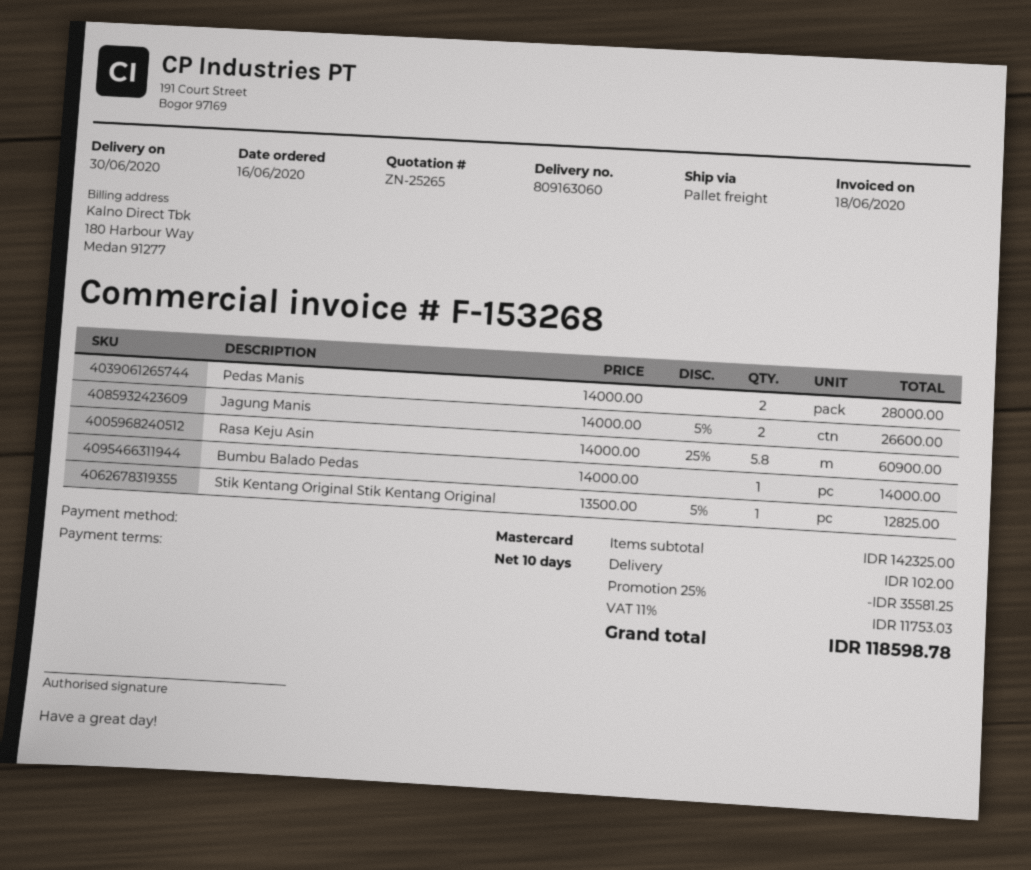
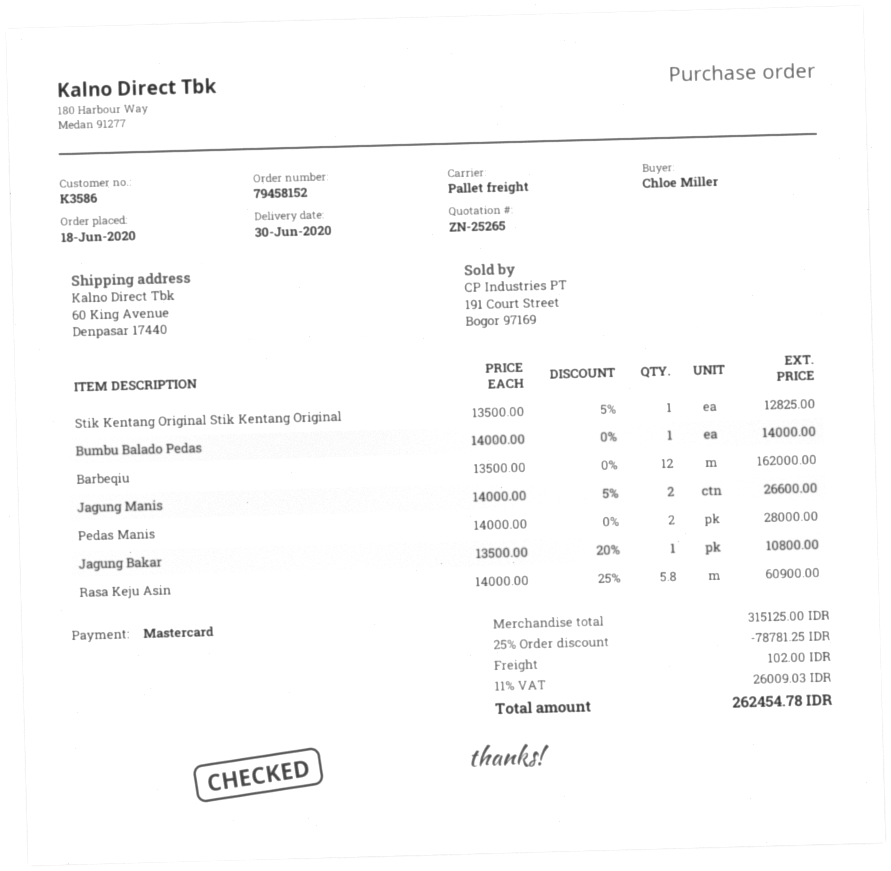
order date: 2020-06-16 -> 2020-06-18
Barbeqiu: none -> 12 x 13500.00 = 162000.00
Jagung Bakar: none -> 1 x 13500.00 - 20% = 10800.00
subtotal: 142325.00 -> 315125.00
discount: 25% = 35581.25 -> 25% = 78781.25
tax: 11% = 11753.03 -> 11% = 26009.03
total: 118598.78 -> 262454.78

